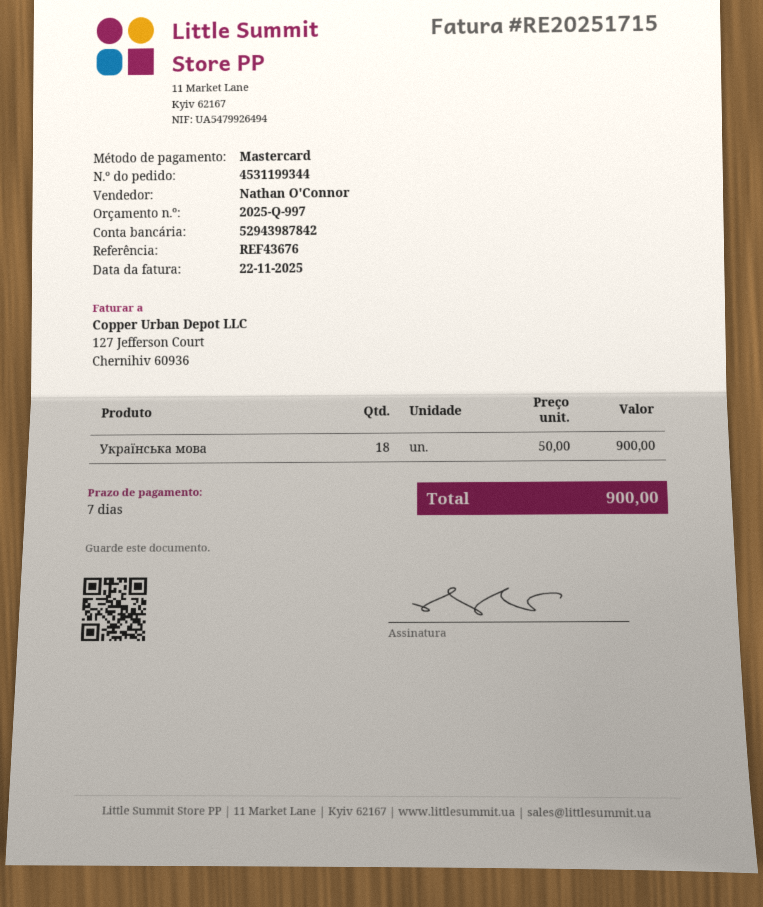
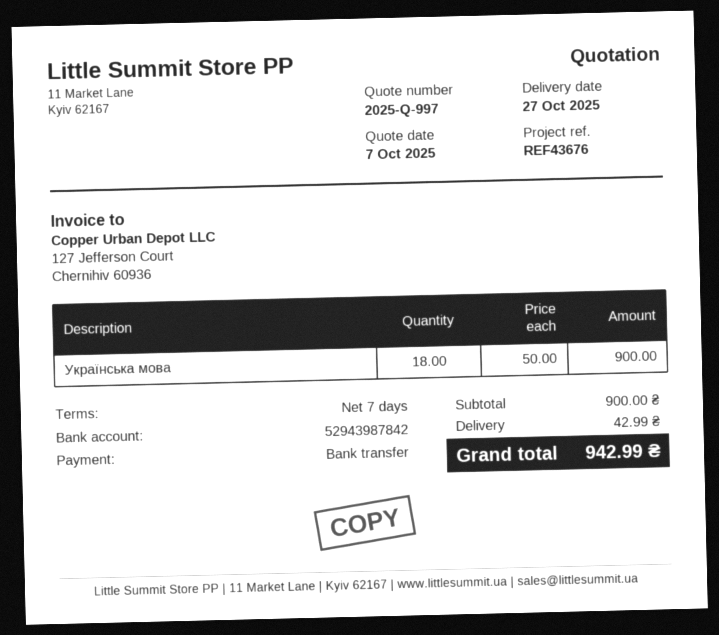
payment method: Mastercard -> bank transfer
shipping: none -> 42.99
total: 900.00 -> 942.99

